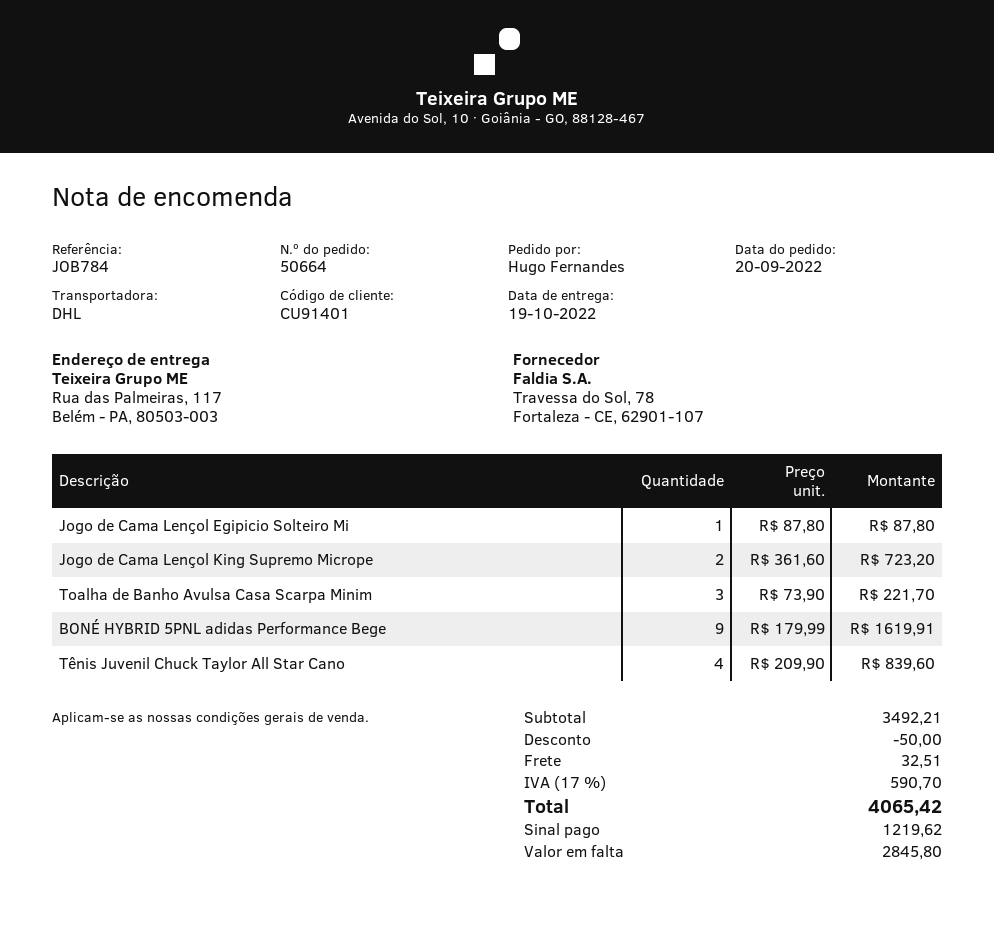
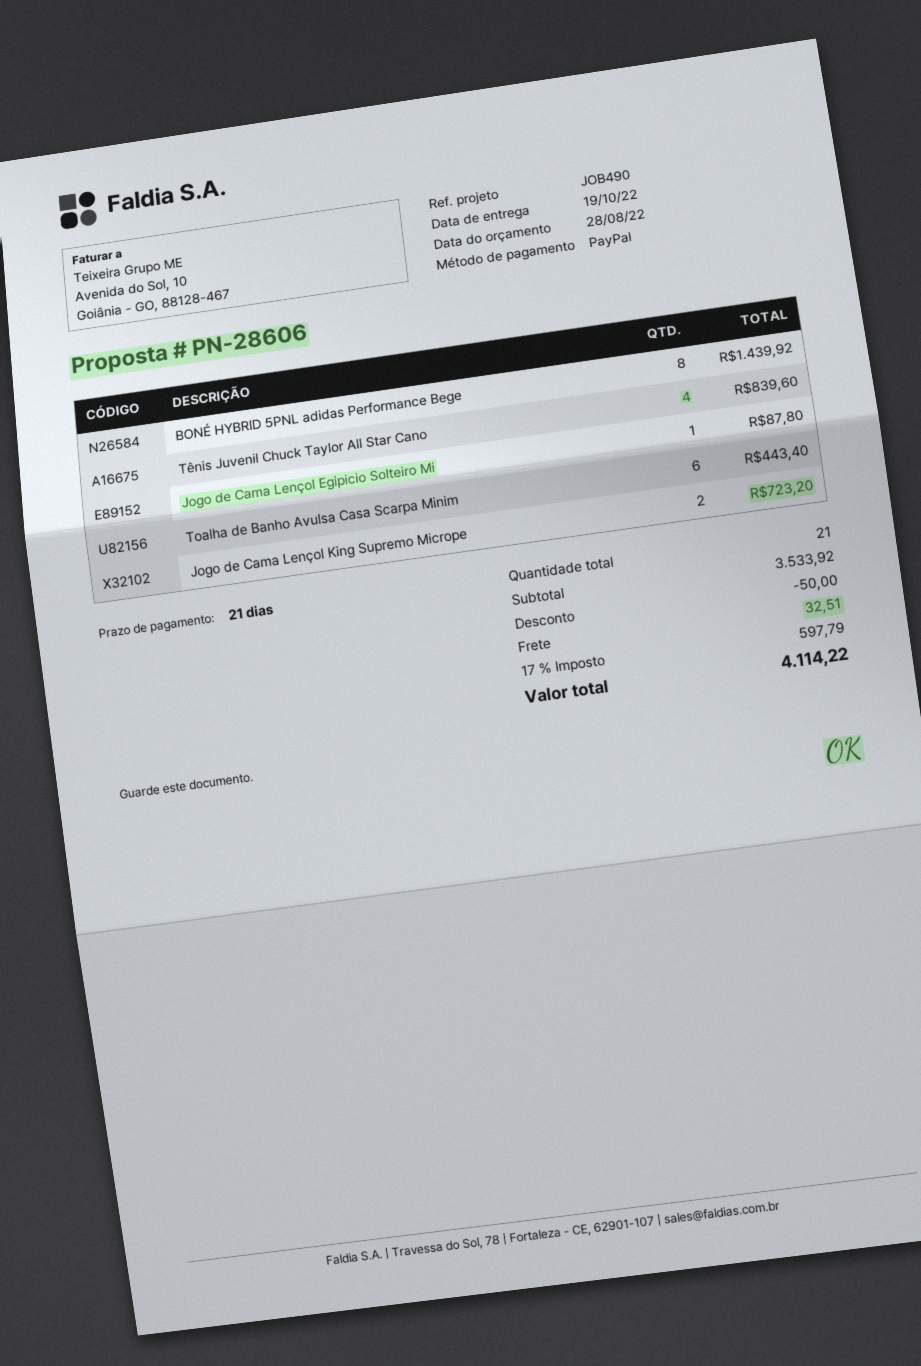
reference: JOB784 -> JOB490
Toalha de Banho Avulsa Casa Scarpa Minim: 3 for 221.70 -> 6 for 443.40
BONÉ HYBRID 5PNL adidas Performance Bege: 9 for 1619.91 -> 8 for 1439.92
subtotal: 3492.21 -> 3533.92
tax: 17% = 590.70 -> 17% = 597.79
total: 4065.42 -> 4114.22

